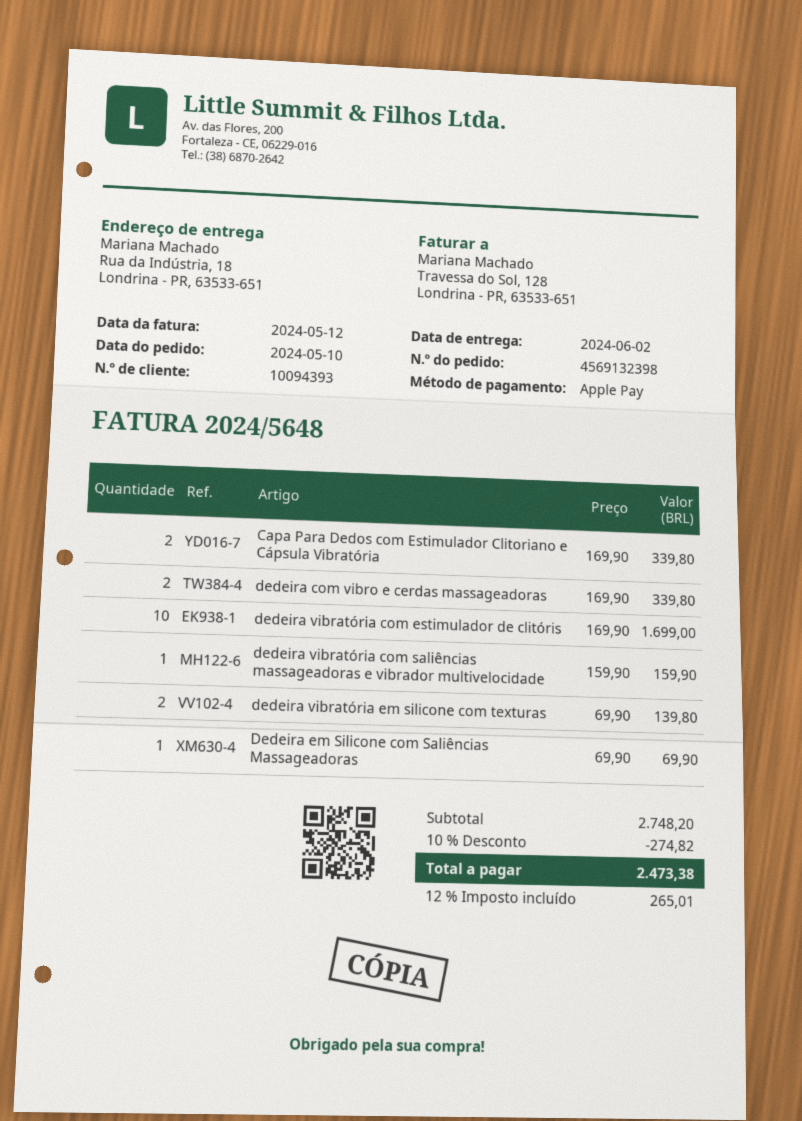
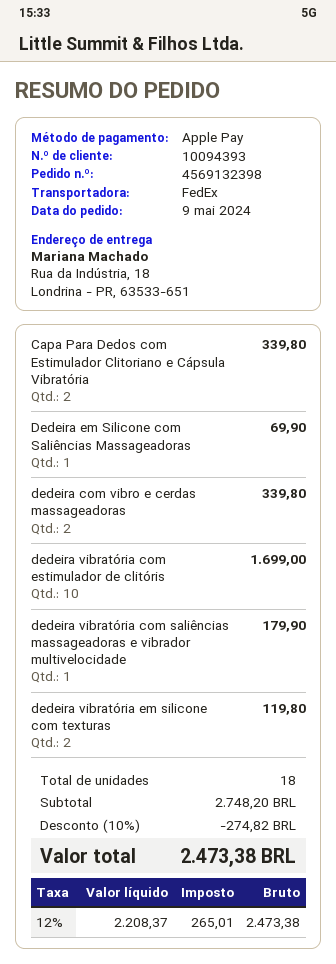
order date: 2024-05-10 -> 2024-05-09
dedeira vibratória com saliências massageadoras e vibrador multivelocidade: 1 for 159.90 -> 1 for 179.90
dedeira vibratória em silicone com texturas: 2 for 139.80 -> 2 for 119.80

